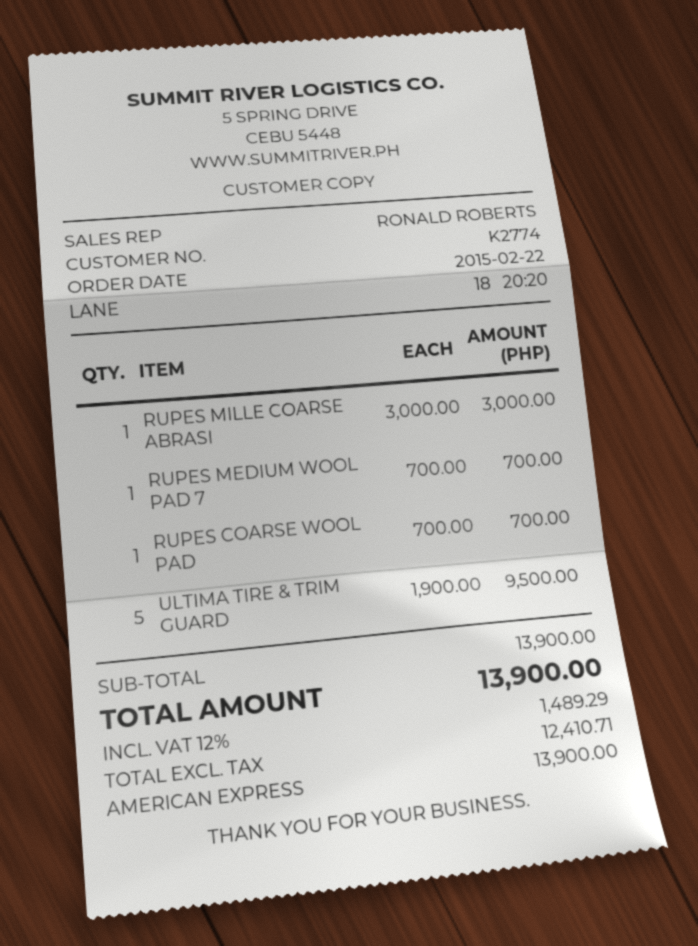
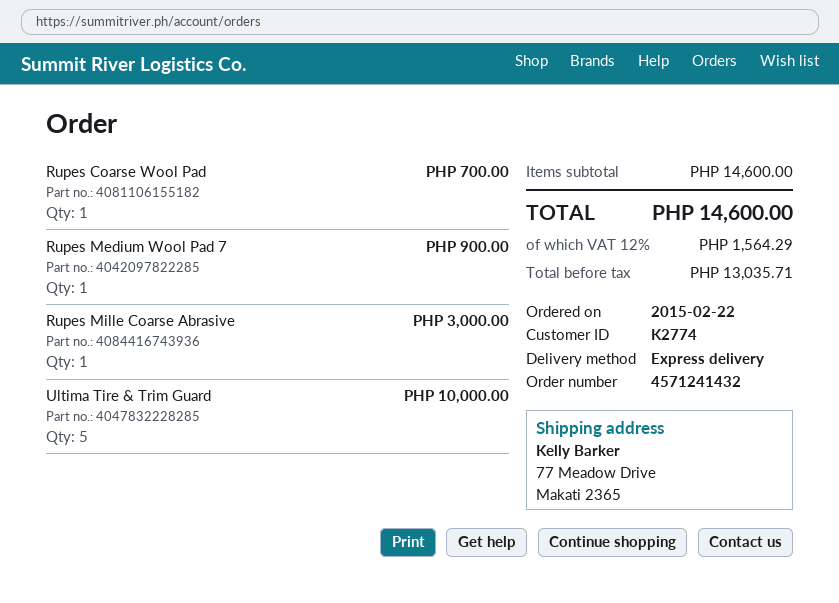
RUPES MEDIUM WOOL PAD 7: 1 for 700.00 -> 1 for 900.00
ULTIMA TIRE & TRIM GUARD: 5 for 9500.00 -> 5 for 10000.00
subtotal: 13900.00 -> 14600.00
net: 12410.71 -> 13035.71
tax: 12% = 1489.29 -> 12% = 1564.29
total: 13900.00 -> 14600.00

